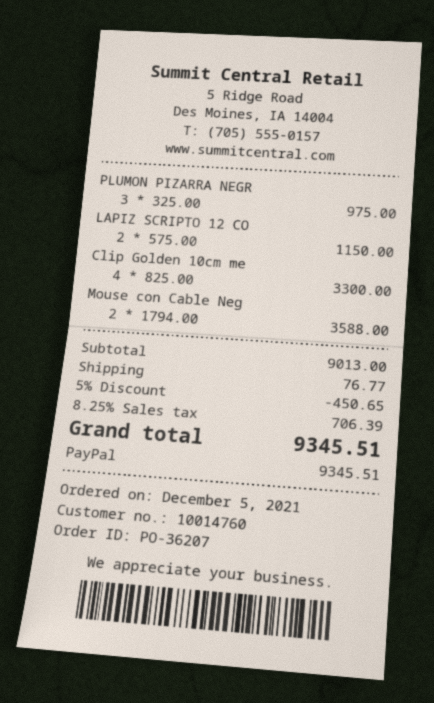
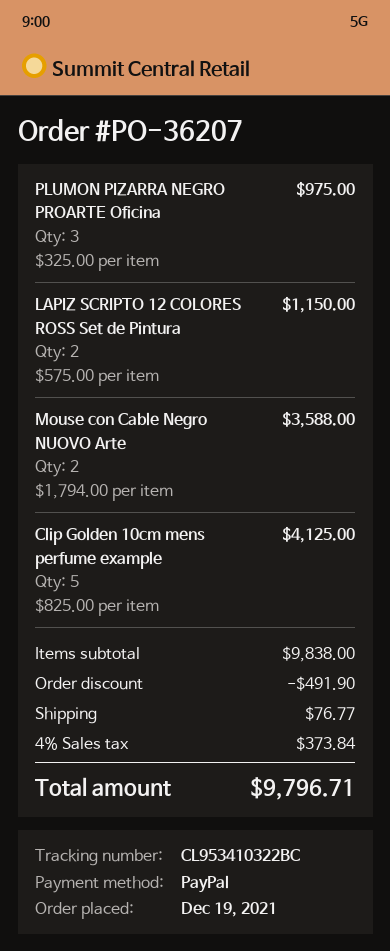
order date: 2021-12-05 -> 2021-12-19
Clip Golden 10cm me: 4 x 825.00 = 3300.00 -> 5 x 825.00 = 4125.00
subtotal: 9013.00 -> 9838.00
discount: 450.65 -> 491.90
tax: 8.25% = 706.39 -> 4% = 373.84
total: 9345.51 -> 9796.71

